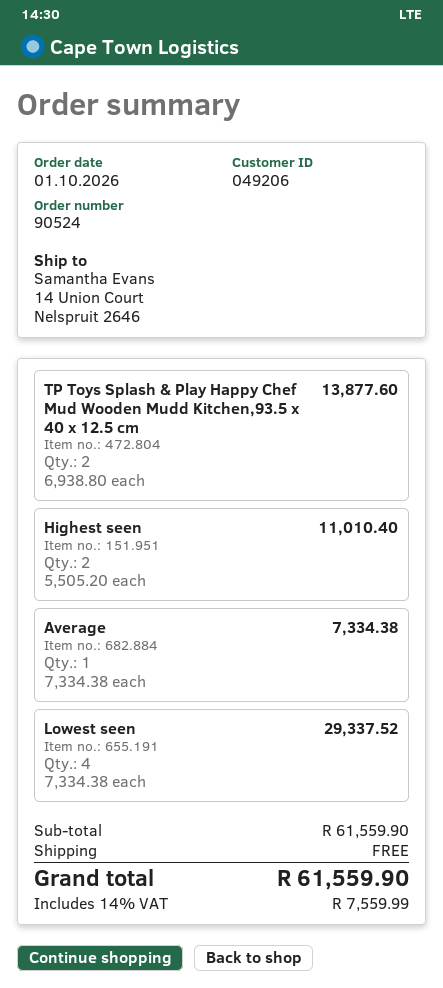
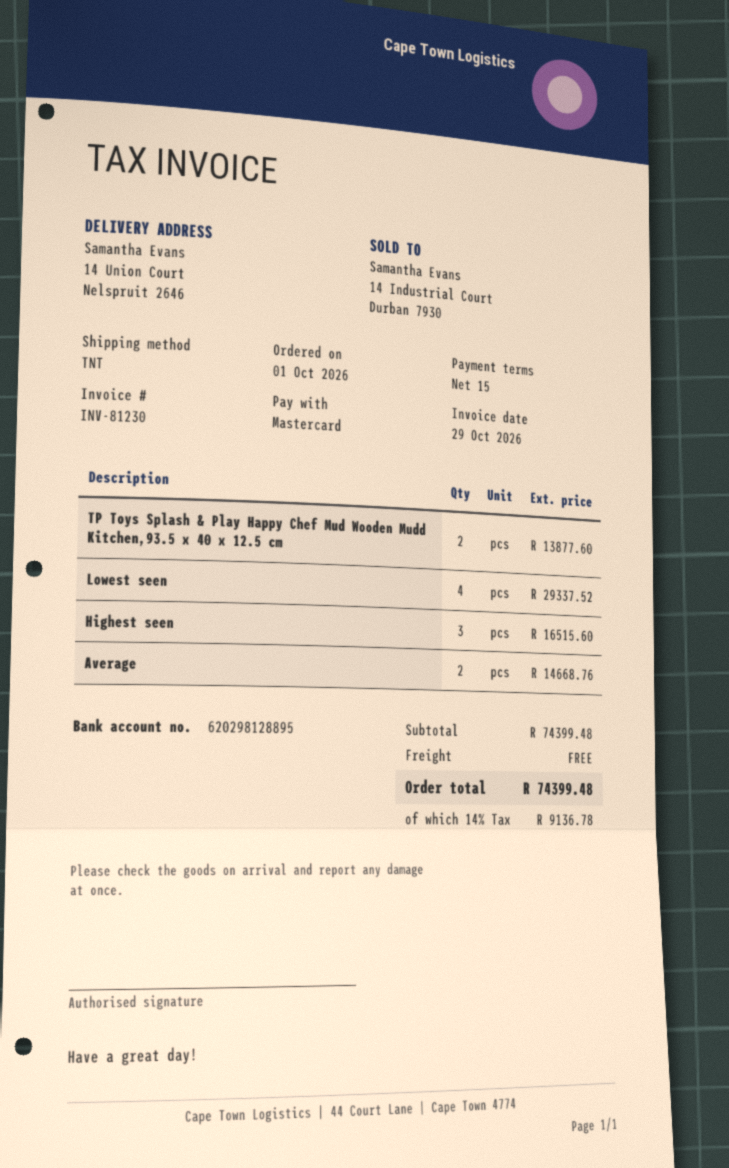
Highest seen: 2 for 11010.40 -> 3 for 16515.60
Average: 1 for 7334.38 -> 2 for 14668.76
subtotal: 61559.90 -> 74399.48
tax: 14% = 7559.99 -> 14% = 9136.78
total: 61559.90 -> 74399.48

